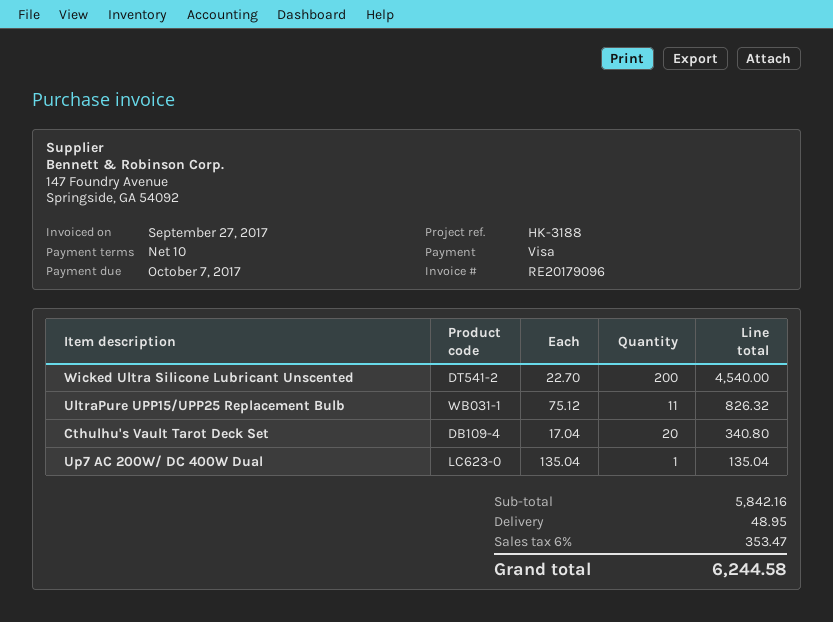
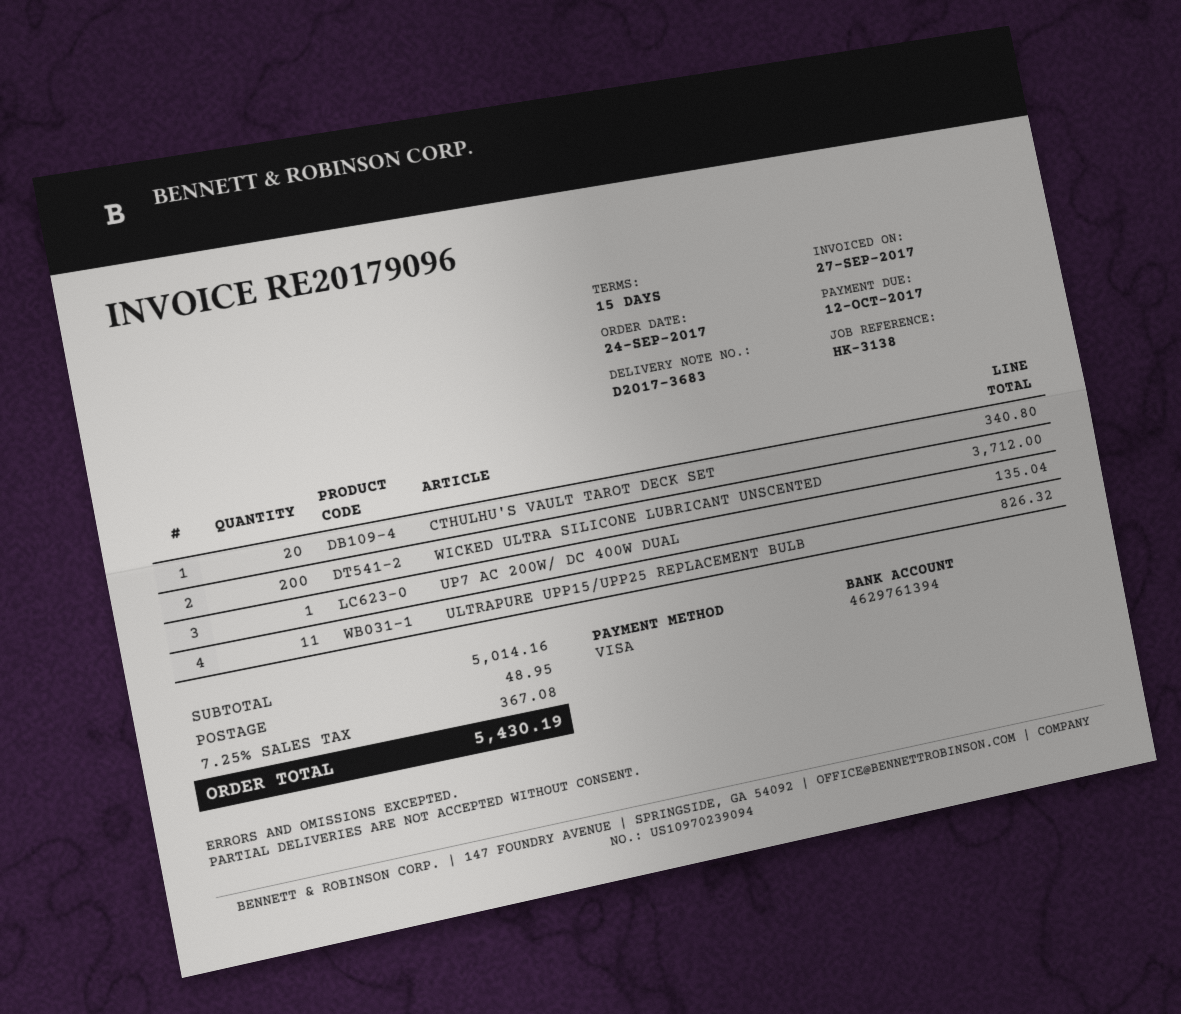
payment terms: 10 days -> 15 days
due date: 2017-10-07 -> 2017-10-12
reference: HK-3188 -> HK-3138
Wicked Ultra Silicone Lubricant Unscented: 200 for 4540.00 -> 200 for 3712.00
subtotal: 5842.16 -> 5014.16
tax: 6% = 353.47 -> 7.25% = 367.08
total: 6244.58 -> 5430.19

